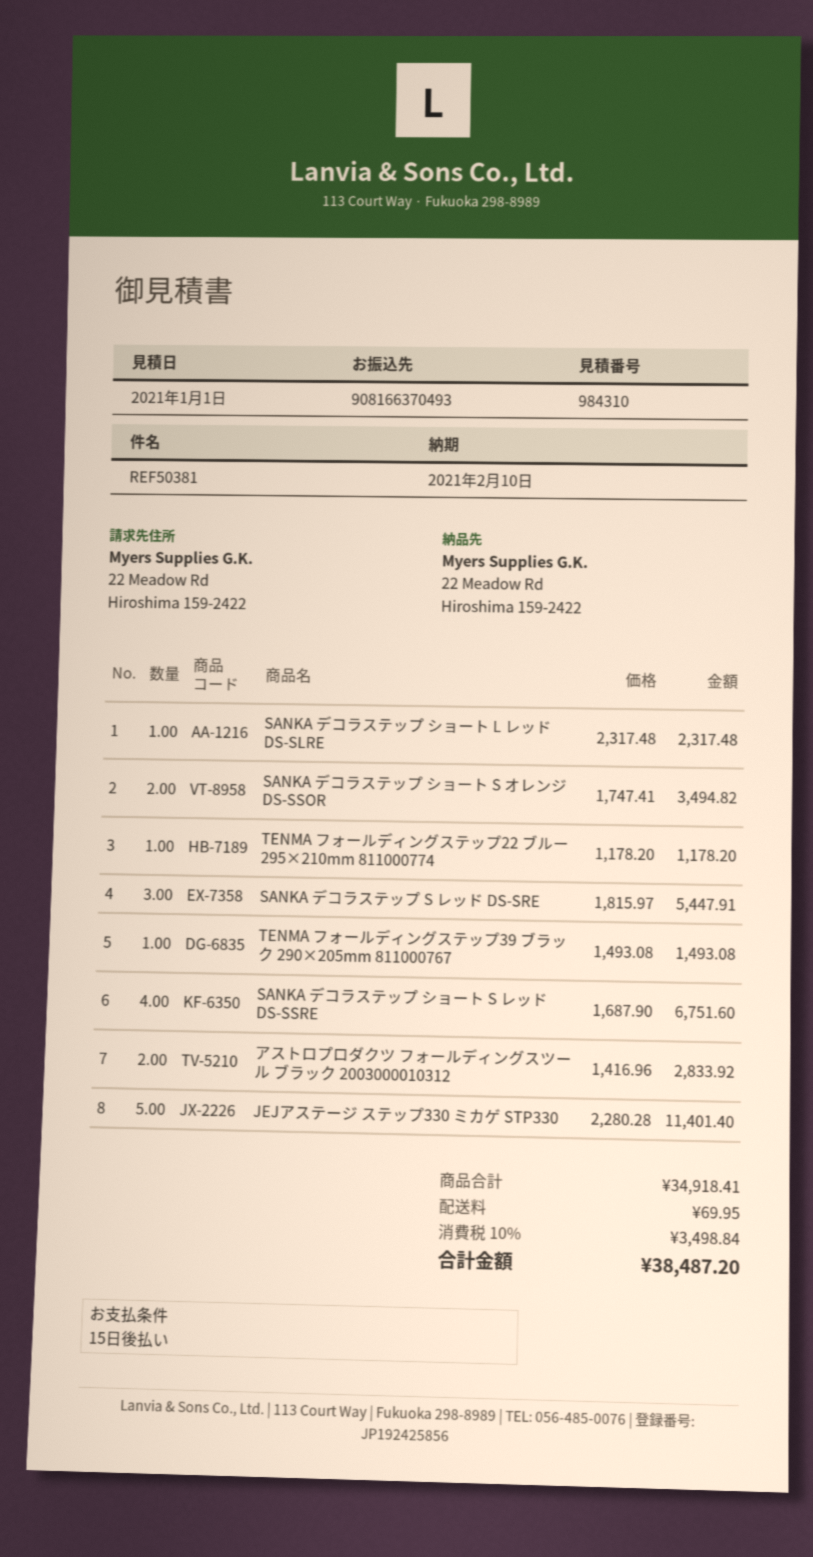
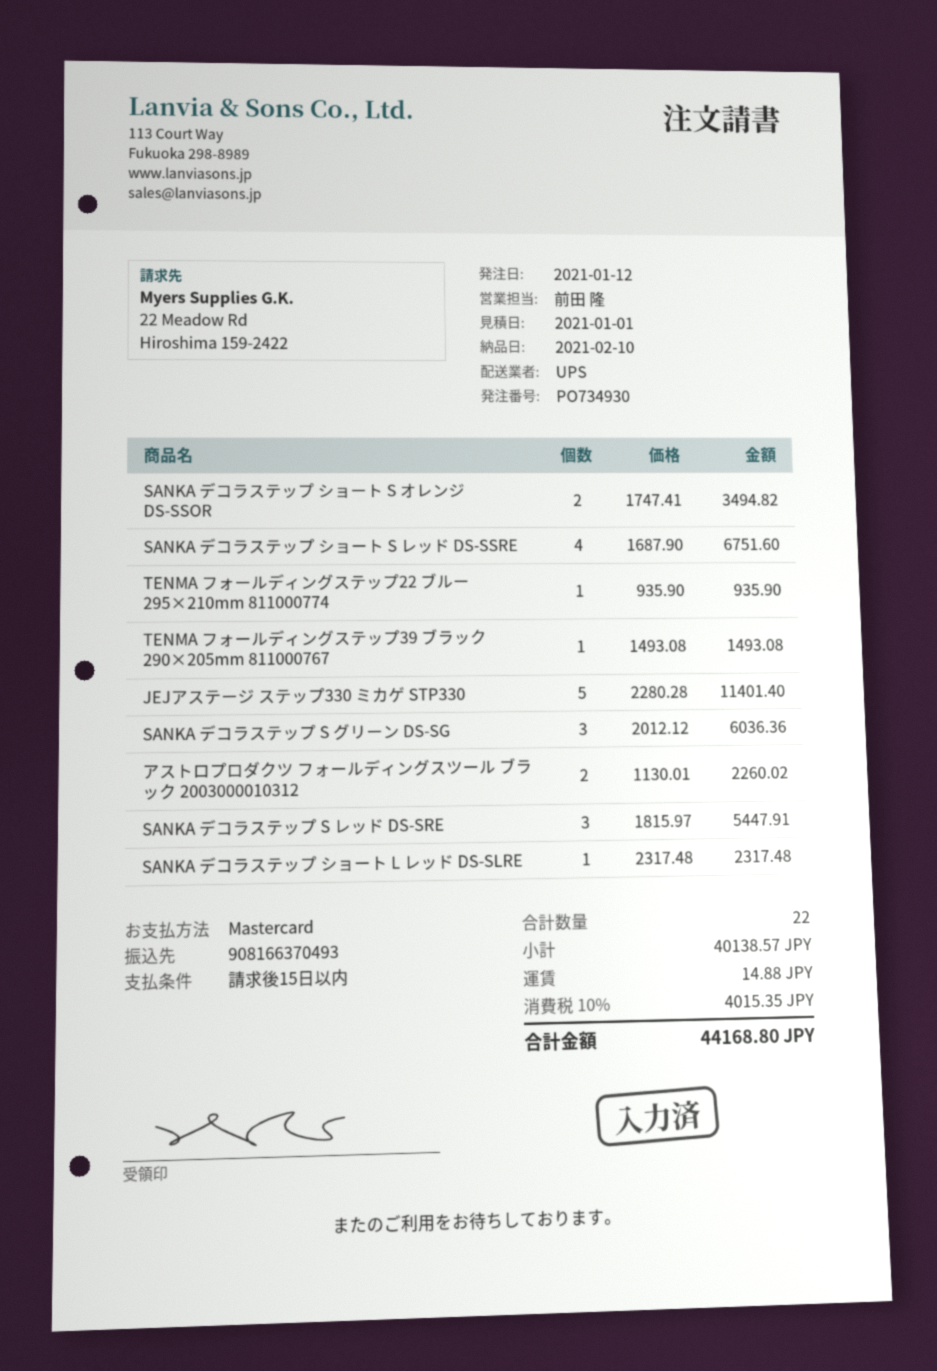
TENMA フォールディングステップ22 ブルー 295×210mm 811000774: 1 x 1178.20 = 1178.20 -> 1 x 935.90 = 935.90
アストロプロダクツ フォールディングスツール ブラック 2003000010312: 2 x 1416.96 = 2833.92 -> 2 x 1130.01 = 2260.02
SANKA デコラステップ S グリーン DS-SG: none -> 3 x 2012.12 = 6036.36
subtotal: 34918.41 -> 40138.57
shipping: 69.95 -> 14.88
tax: 10% = 3498.84 -> 10% = 4015.35
total: 38487.20 -> 44168.80

